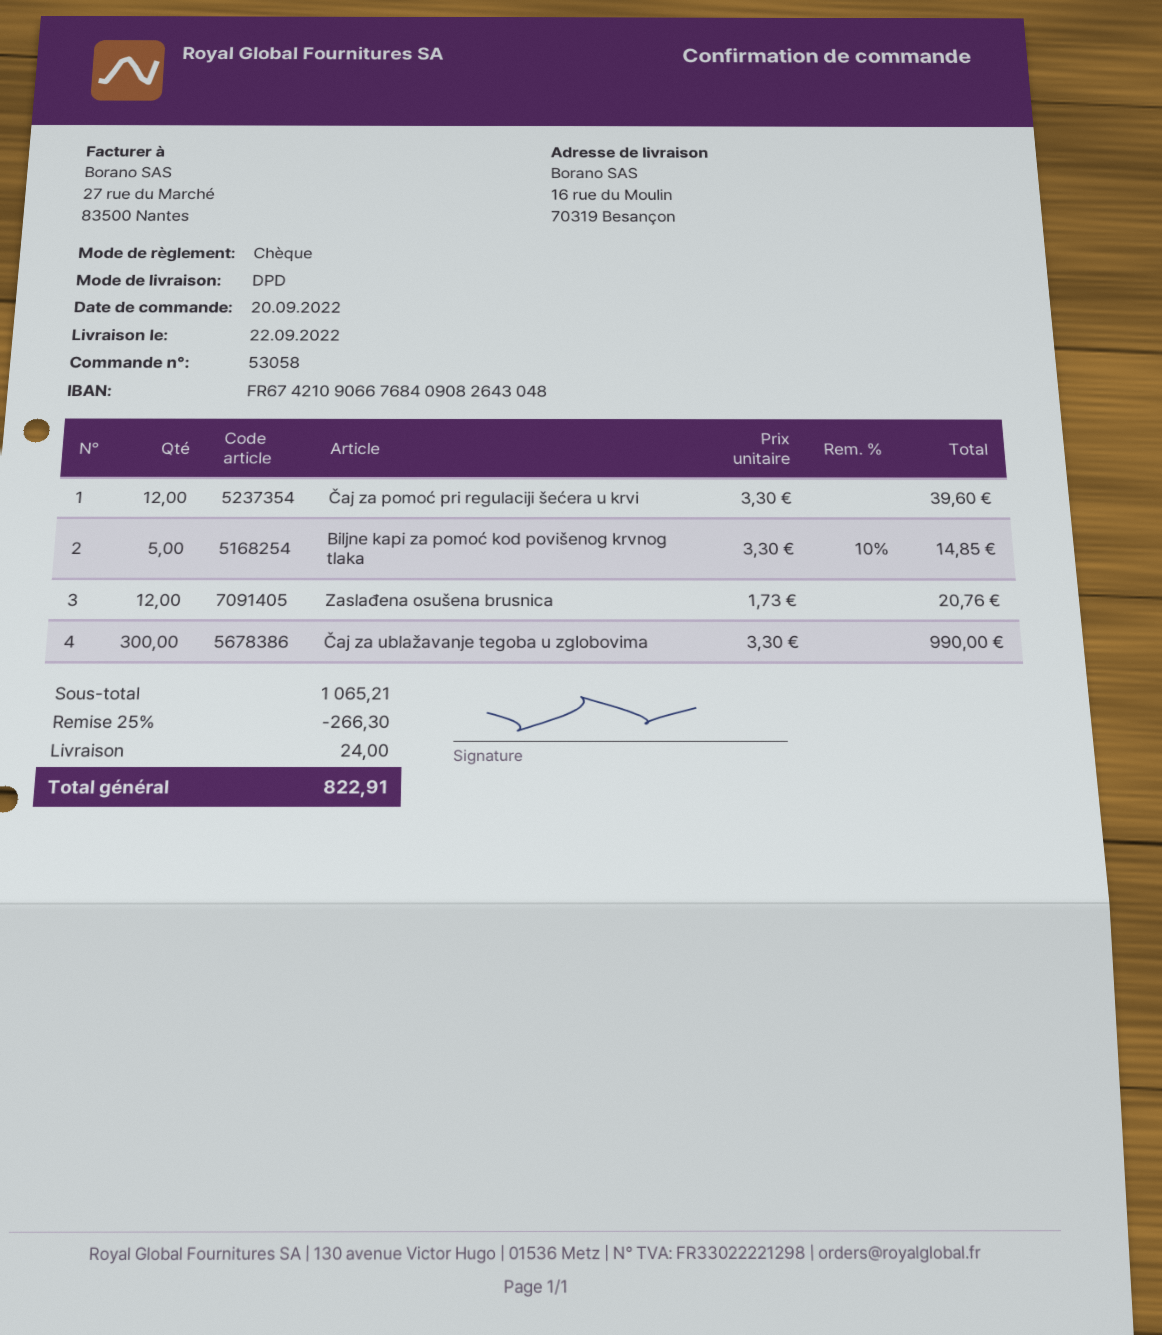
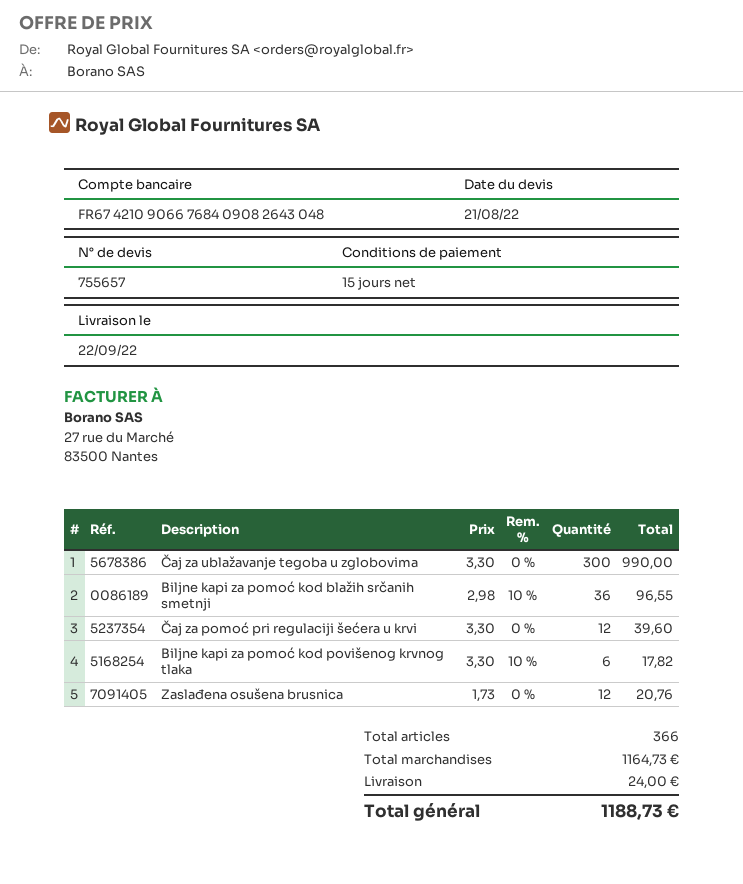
Biljne kapi za pomoć kod povišenog krvnog tlaka: 5 x 3.30 - 10% = 14.85 -> 6 x 3.30 - 10% = 17.82
Biljne kapi za pomoć kod blažih srčanih smetnji: none -> 36 x 2.98 - 10% = 96.55
subtotal: 1065.21 -> 1164.73
discount: 25% = 266.30 -> none
total: 822.91 -> 1188.73

